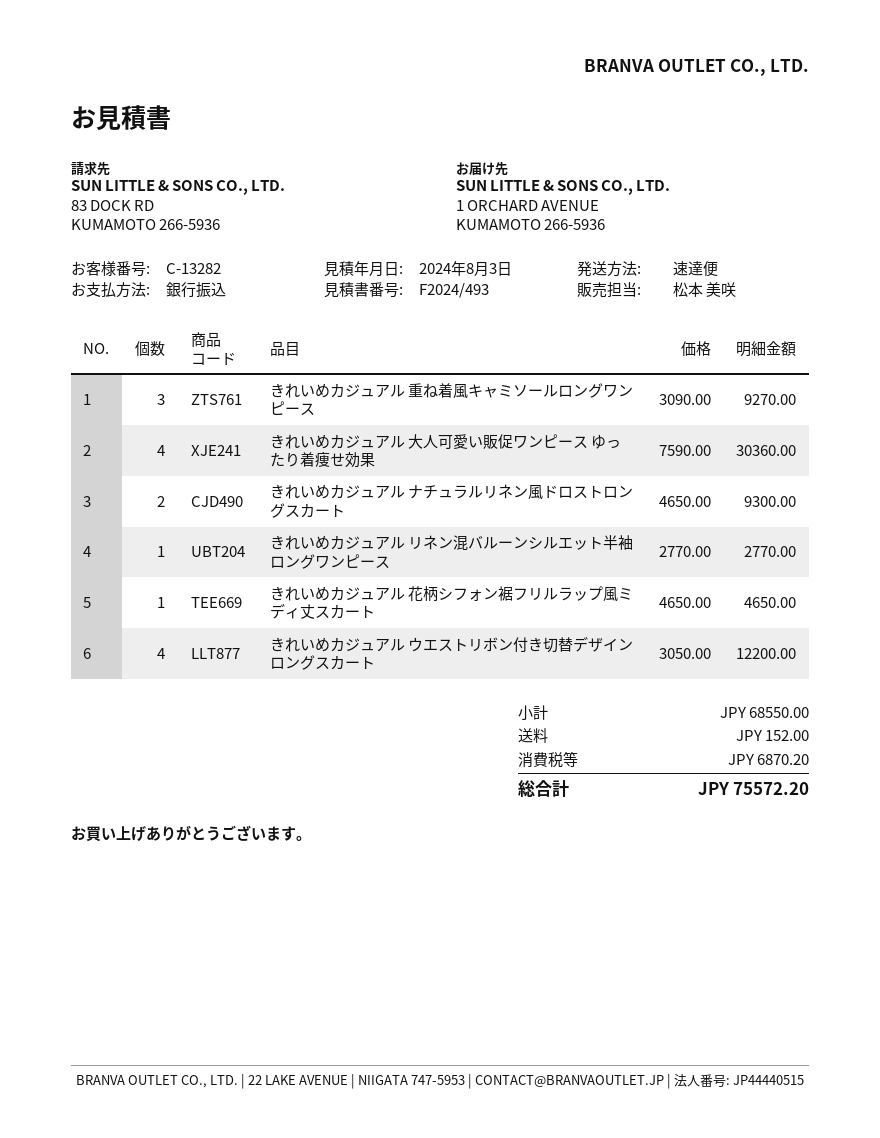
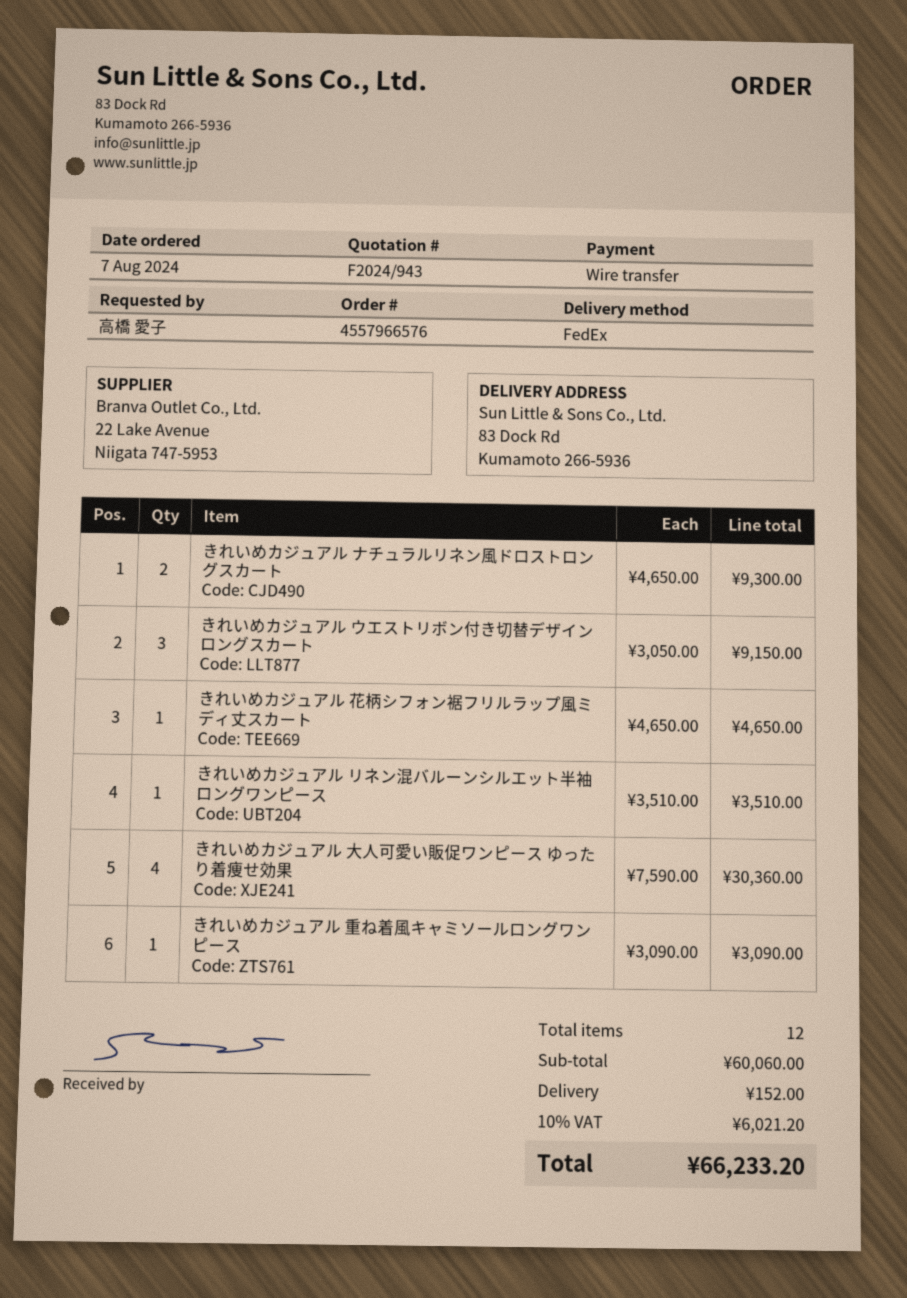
quote number: F2024/493 -> F2024/943
shipping method: express -> FedEx
ship to: 1 ORCHARD AVENUE, KUMAMOTO 266-5936 -> 83 Dock Rd, Kumamoto 266-5936
きれいめカジュアル 重ね着風キャミソールロングワンピース: 3 x 3090.00 = 9270.00 -> 1 x 3090.00 = 3090.00
きれいめカジュアル リネン混バルーンシルエット半袖ロングワンピース: 1 x 2770.00 = 2770.00 -> 1 x 3510.00 = 3510.00
きれいめカジュアル ウエストリボン付き切替デザインロングスカート: 4 x 3050.00 = 12200.00 -> 3 x 3050.00 = 9150.00
subtotal: 68550.00 -> 60060.00
tax: 6870.20 -> 6021.20
total: 75572.20 -> 66233.20

